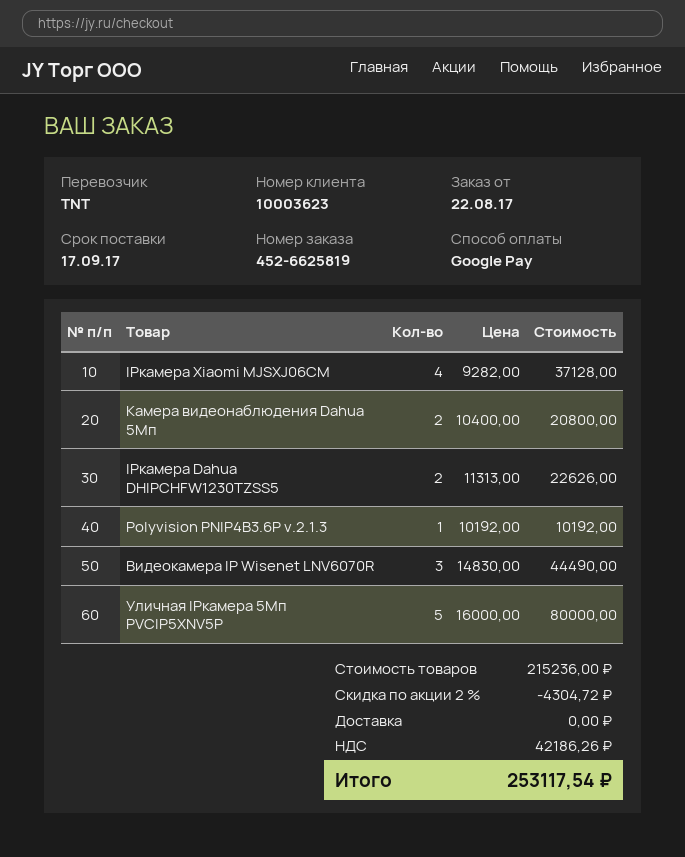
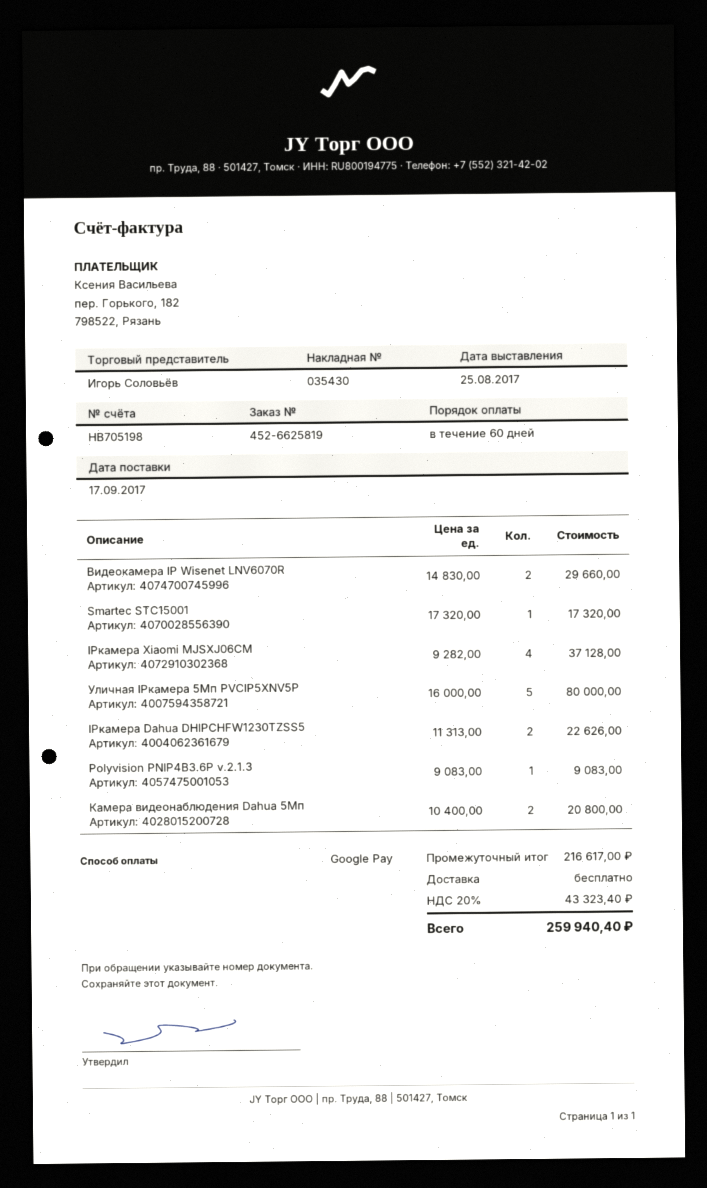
Polyvision PNIP4B3.6P v.2.1.3: 1 x 10192.00 = 10192.00 -> 1 x 9083.00 = 9083.00
Видеокамера IP Wisenet LNV6070R: 3 x 14830.00 = 44490.00 -> 2 x 14830.00 = 29660.00
Smartec STC15001: none -> 1 x 17320.00 = 17320.00
subtotal: 215236.00 -> 216617.00
discount: 2% = 4304.72 -> none
tax: 42186.26 -> 43323.40
total: 253117.54 -> 259940.40

